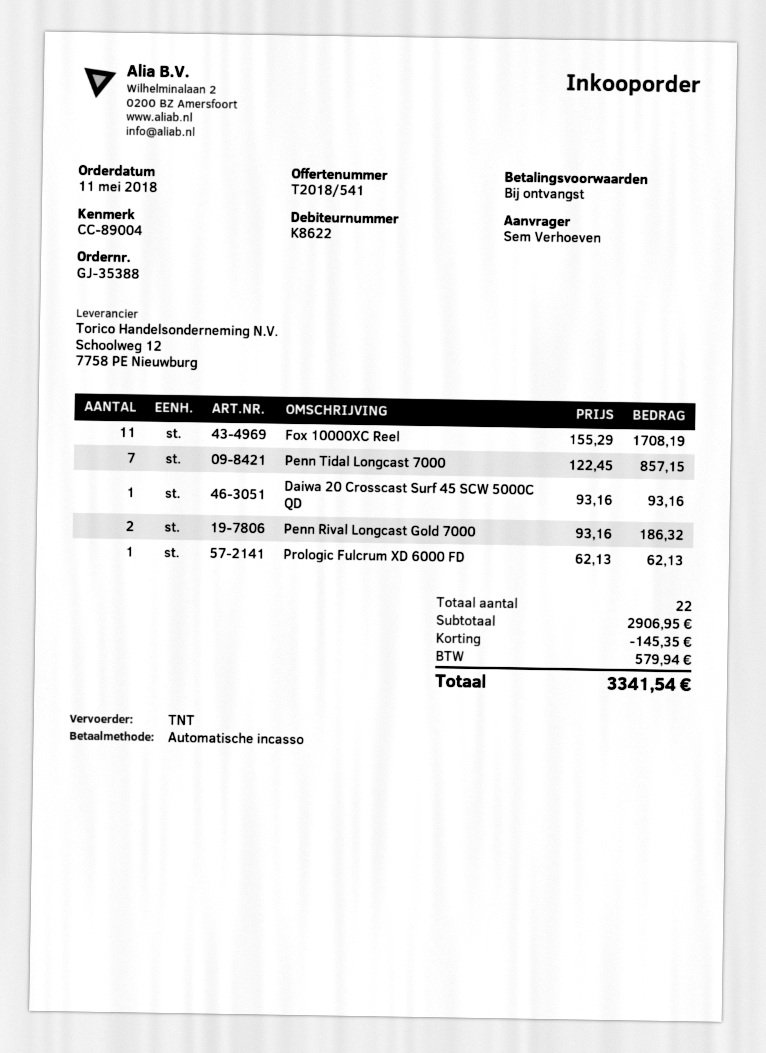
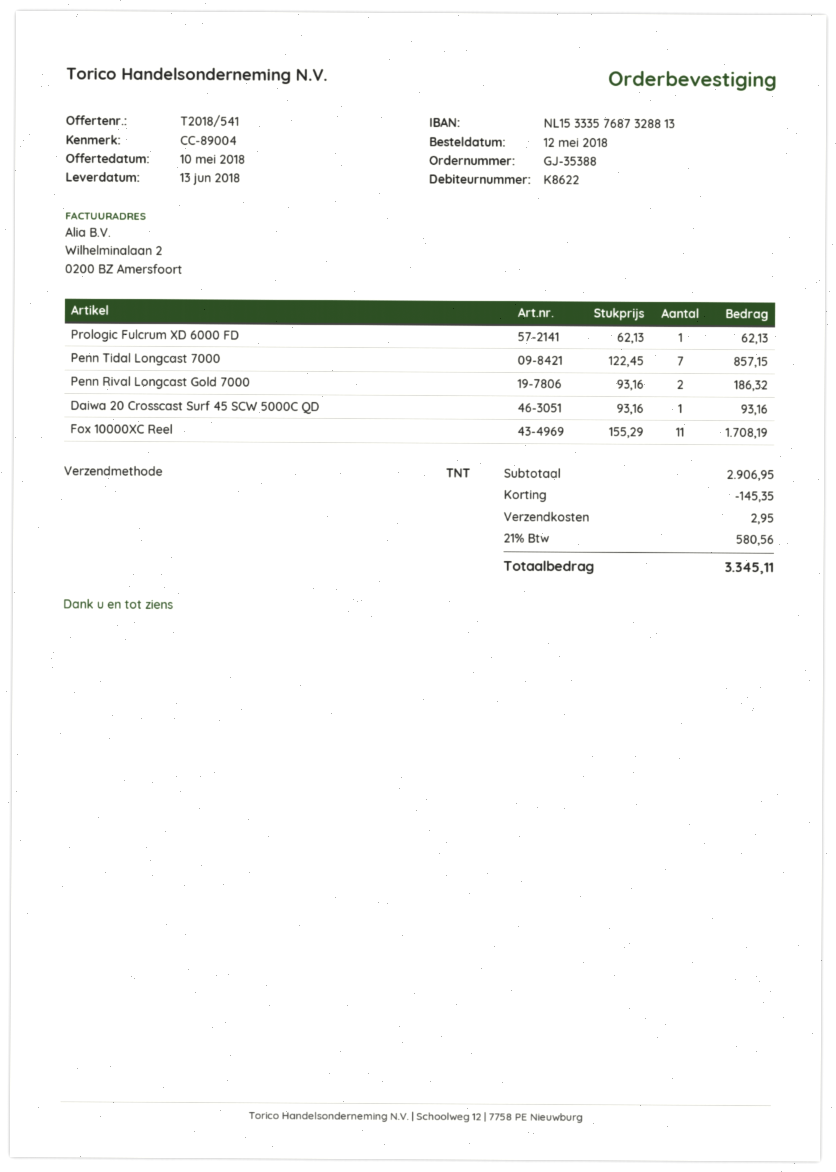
order date: 2018-05-11 -> 2018-05-12
shipping: none -> 2.95
tax: 579.94 -> 580.56
total: 3341.54 -> 3345.11

